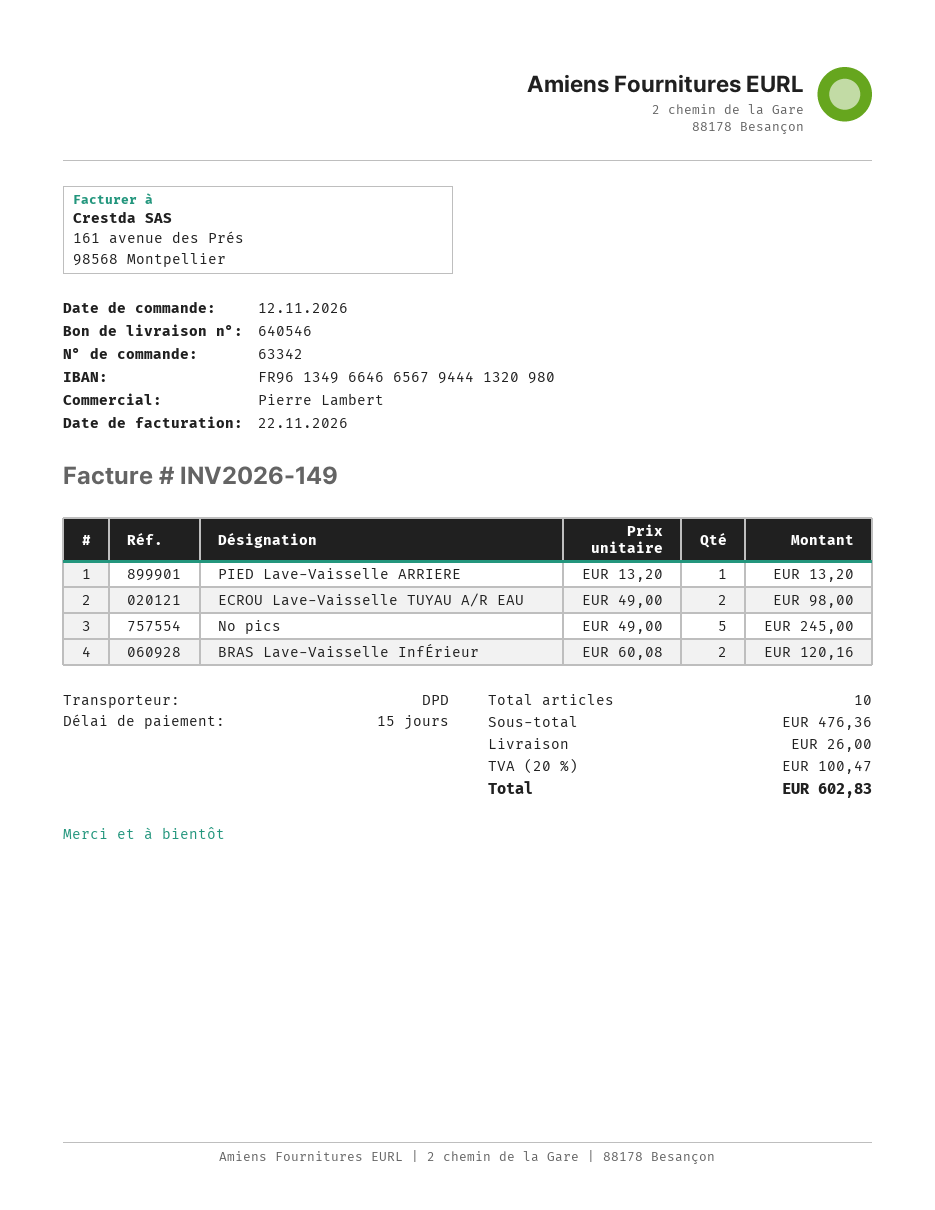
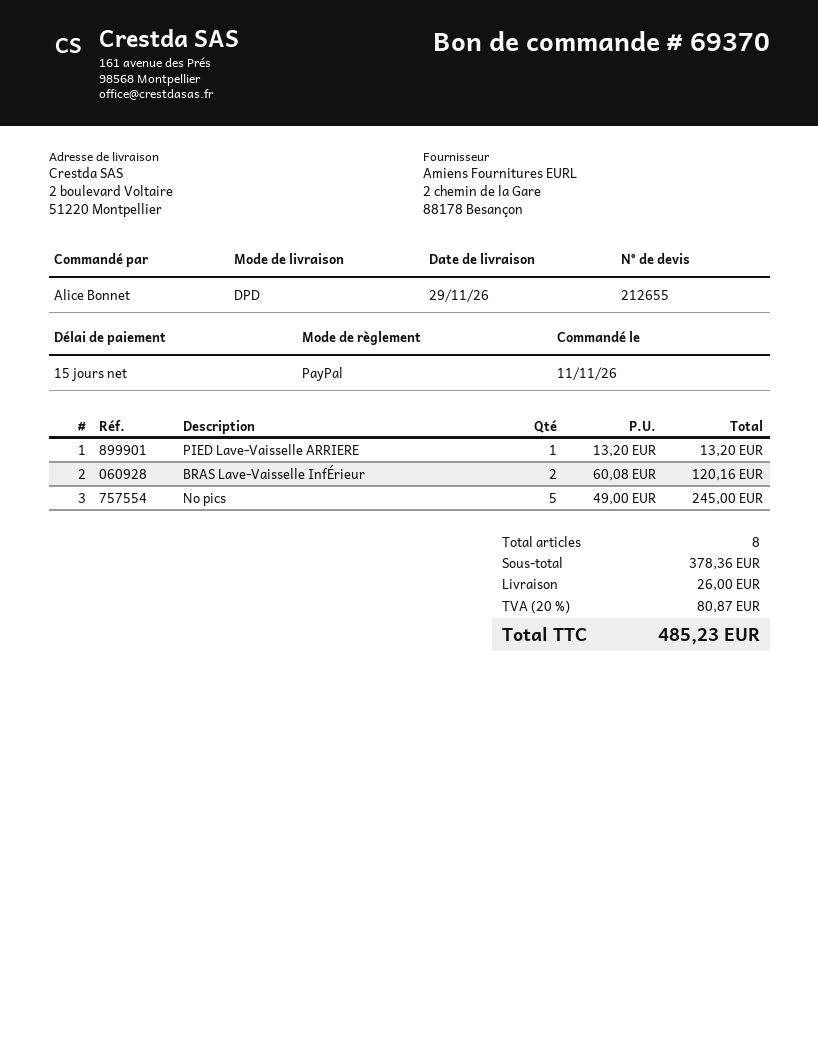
order number: 63342 -> 69370
order date: 2026-11-12 -> 2026-11-11
ECROU Lave-Vaisselle TUYAU A/R EAU: 2 x 49.00 = 98.00 -> none
total quantity: 10 -> 8
subtotal: 476.36 -> 378.36
tax: 20% = 100.47 -> 20% = 80.87
total: 602.83 -> 485.23

